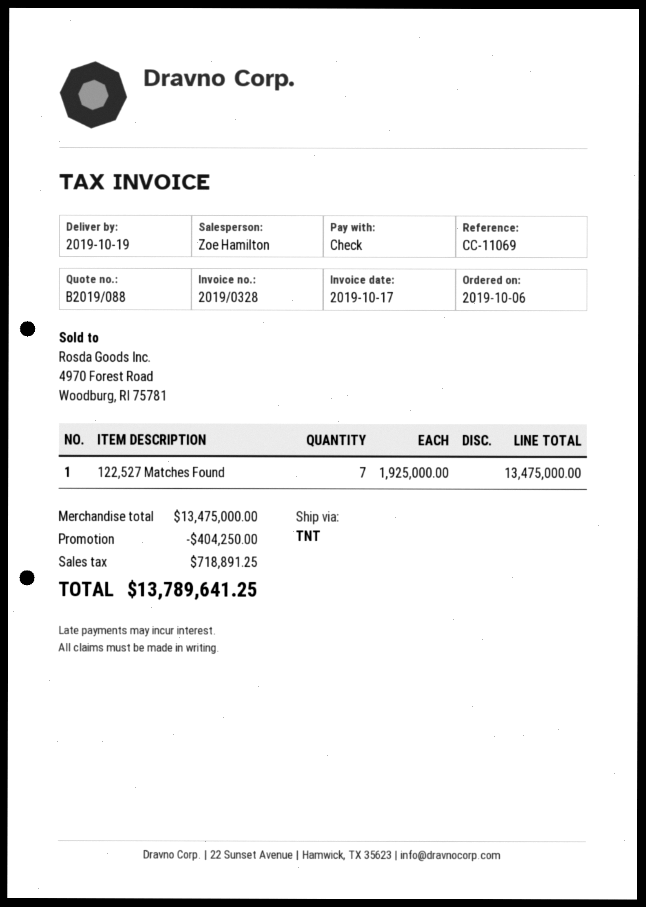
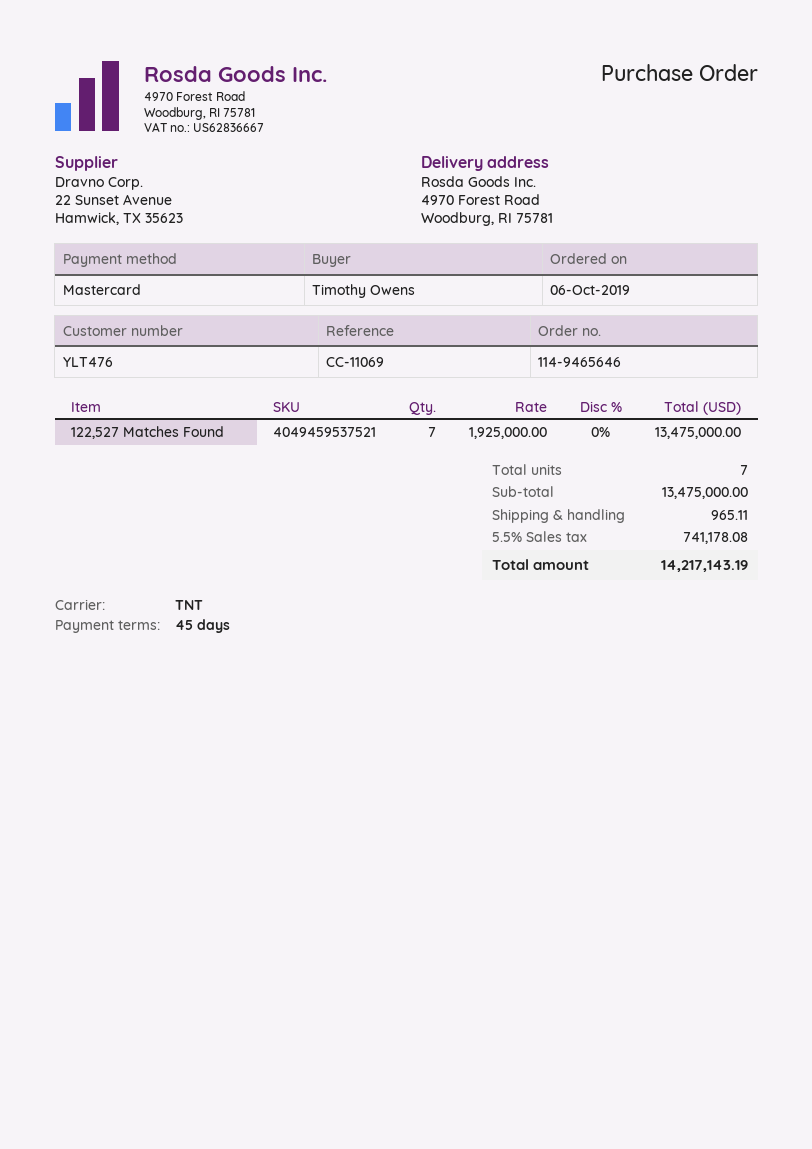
payment method: cheque -> Mastercard
discount: 404250.00 -> none
shipping: none -> 965.11
tax: 718891.25 -> 741178.08
total: 13789641.25 -> 14217143.19

